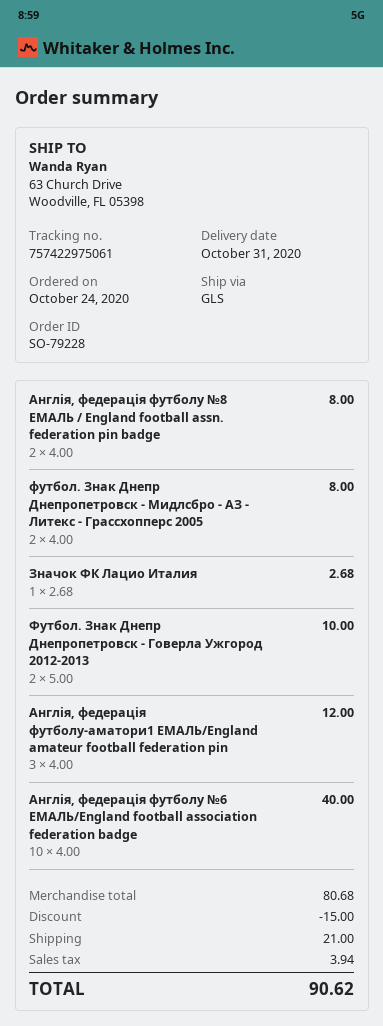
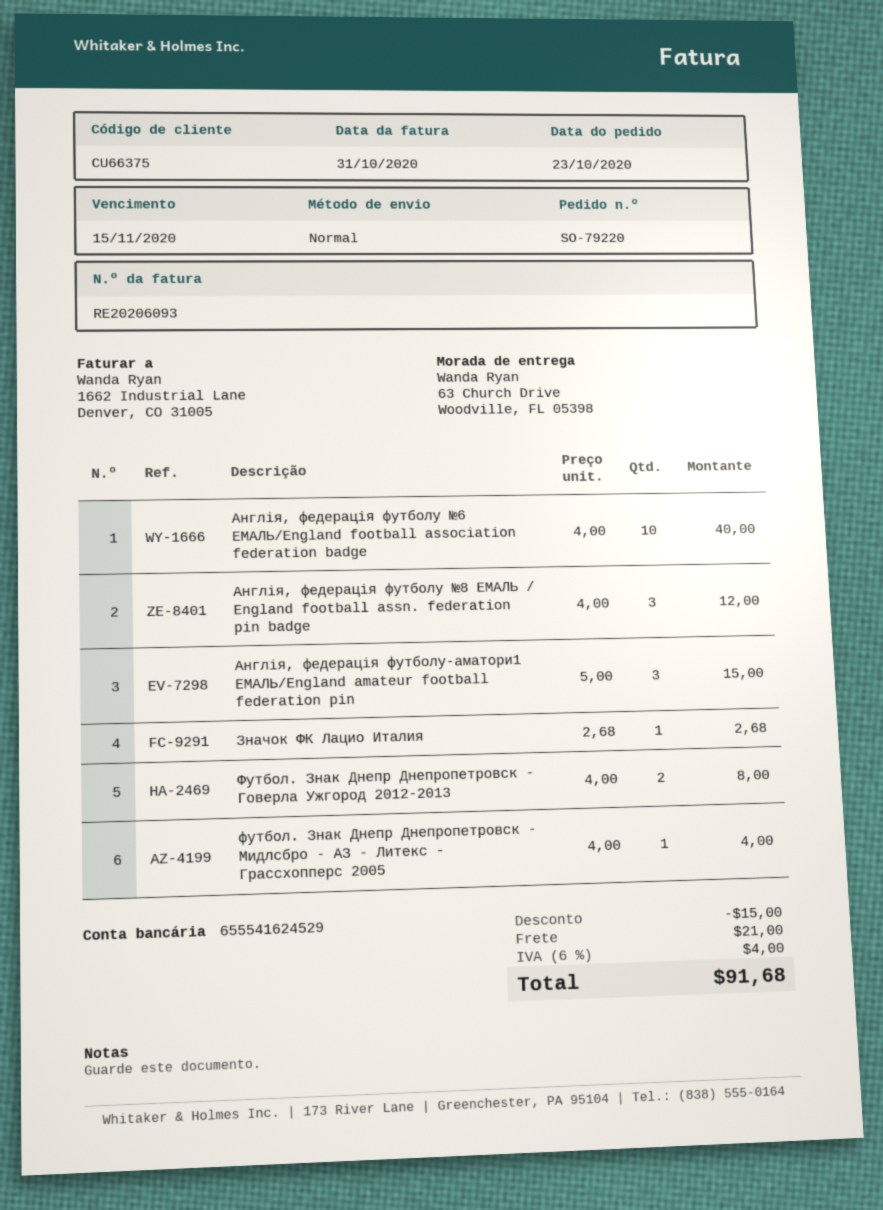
order number: SO-79228 -> SO-79220
order date: 2020-10-24 -> 2020-10-23
shipping method: GLS -> standard
Англія, федерація футболу №8 ЕМАЛЬ / England football assn. federation pin badge: 2 x 4.00 = 8.00 -> 3 x 4.00 = 12.00
футбол. Знак Днепр Днепропетровск - Мидлсбро - АЗ - Литекс - Грассхопперс 2005: 2 x 4.00 = 8.00 -> 1 x 4.00 = 4.00
Футбол. Знак Днепр Днепропетровск - Говерла Ужгород 2012-2013: 2 x 5.00 = 10.00 -> 2 x 4.00 = 8.00
Англія, федерація футболу-аматори1 ЕМАЛЬ/England amateur football federation pin: 3 x 4.00 = 12.00 -> 3 x 5.00 = 15.00
tax: 3.94 -> 4.00
total: 90.62 -> 91.68

